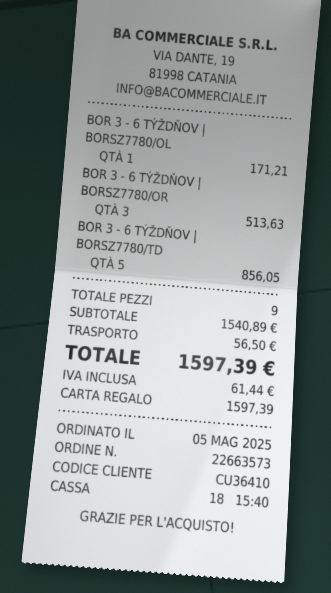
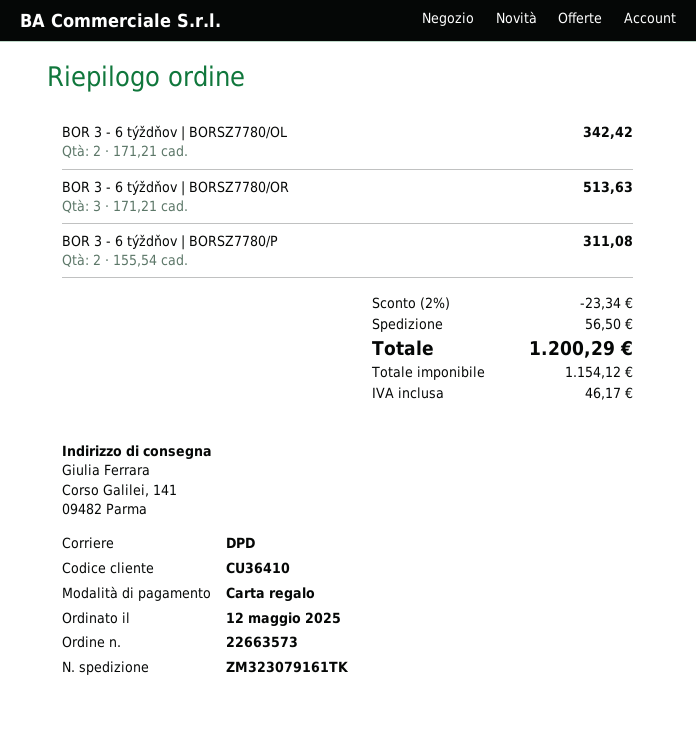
order date: 2025-05-05 -> 2025-05-12
BOR 3 - 6 TÝŽDŇOV | BORSZ7780/OL: 1 for 171.21 -> 2 for 342.42
BOR 3 - 6 TÝŽDŇOV | BORSZ7780/TD: 5 for 856.05 -> none
BOR 3 - 6 týždňov | BORSZ7780/P: none -> 2 for 311.08
discount: none -> 2% = 23.34
tax: 61.44 -> 46.17
total: 1597.39 -> 1200.29

